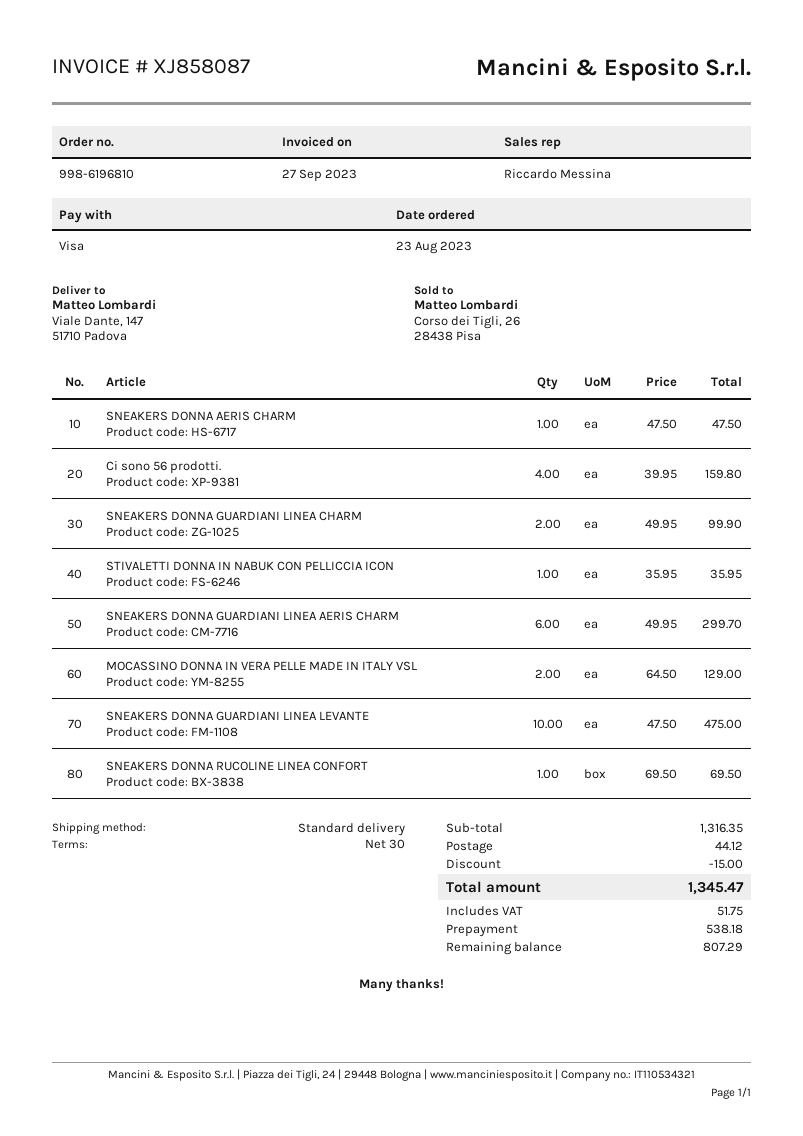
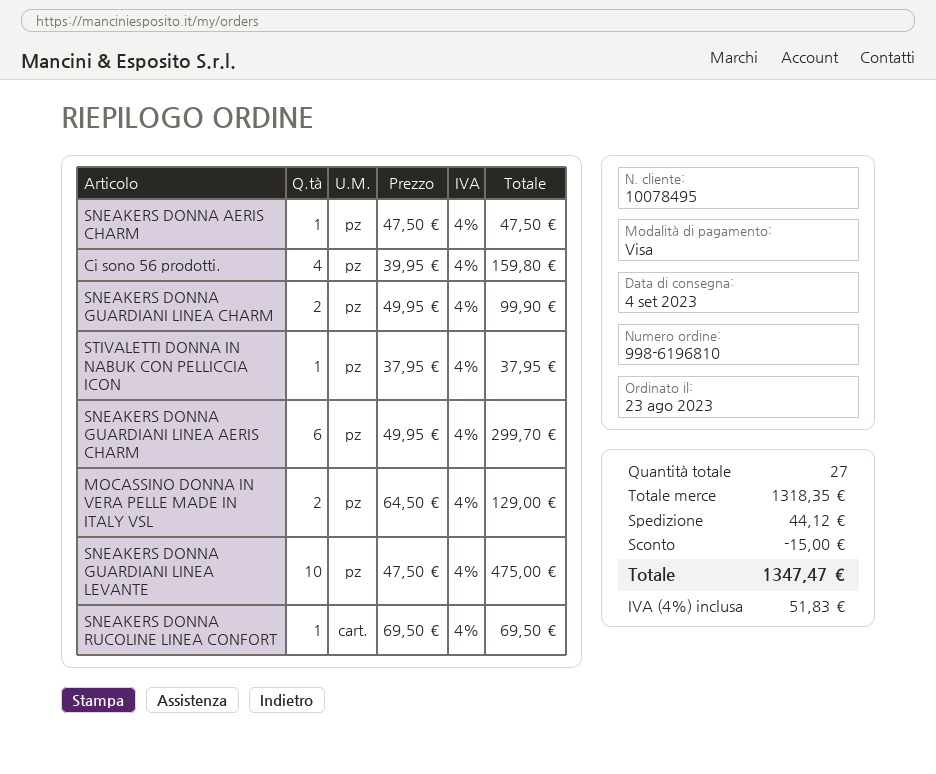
STIVALETTI DONNA IN NABUK CON PELLICCIA ICON: 1 x 35.95 = 35.95 -> 1 x 37.95 = 37.95
subtotal: 1316.35 -> 1318.35
tax: 51.75 -> 51.83
total: 1345.47 -> 1347.47

